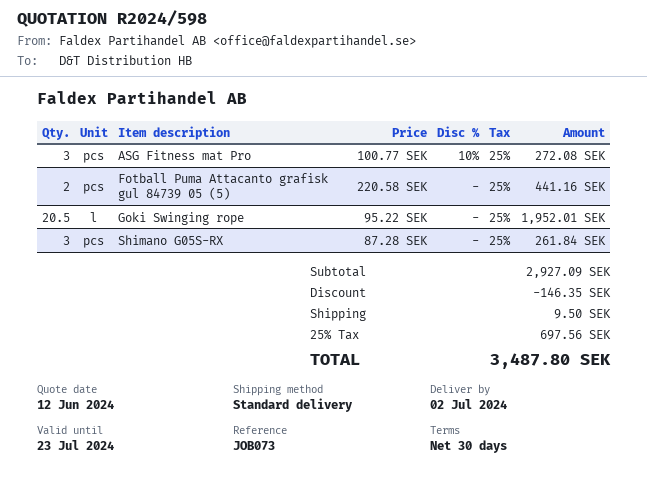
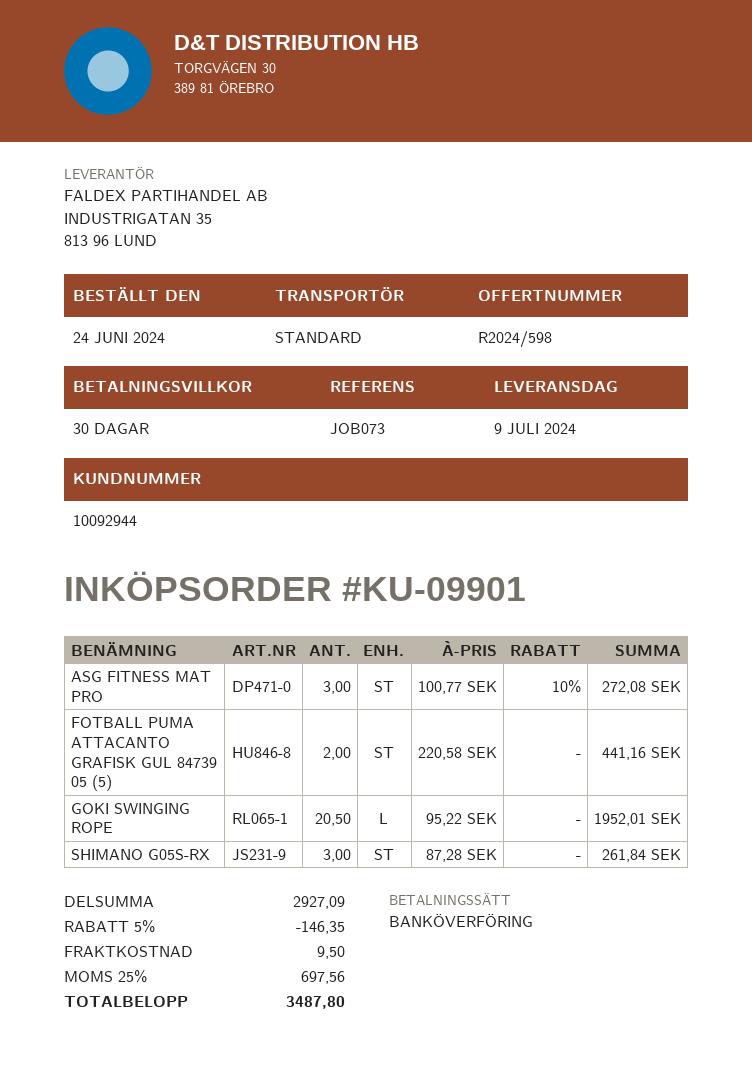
delivery date: 2024-07-02 -> 2024-07-09

